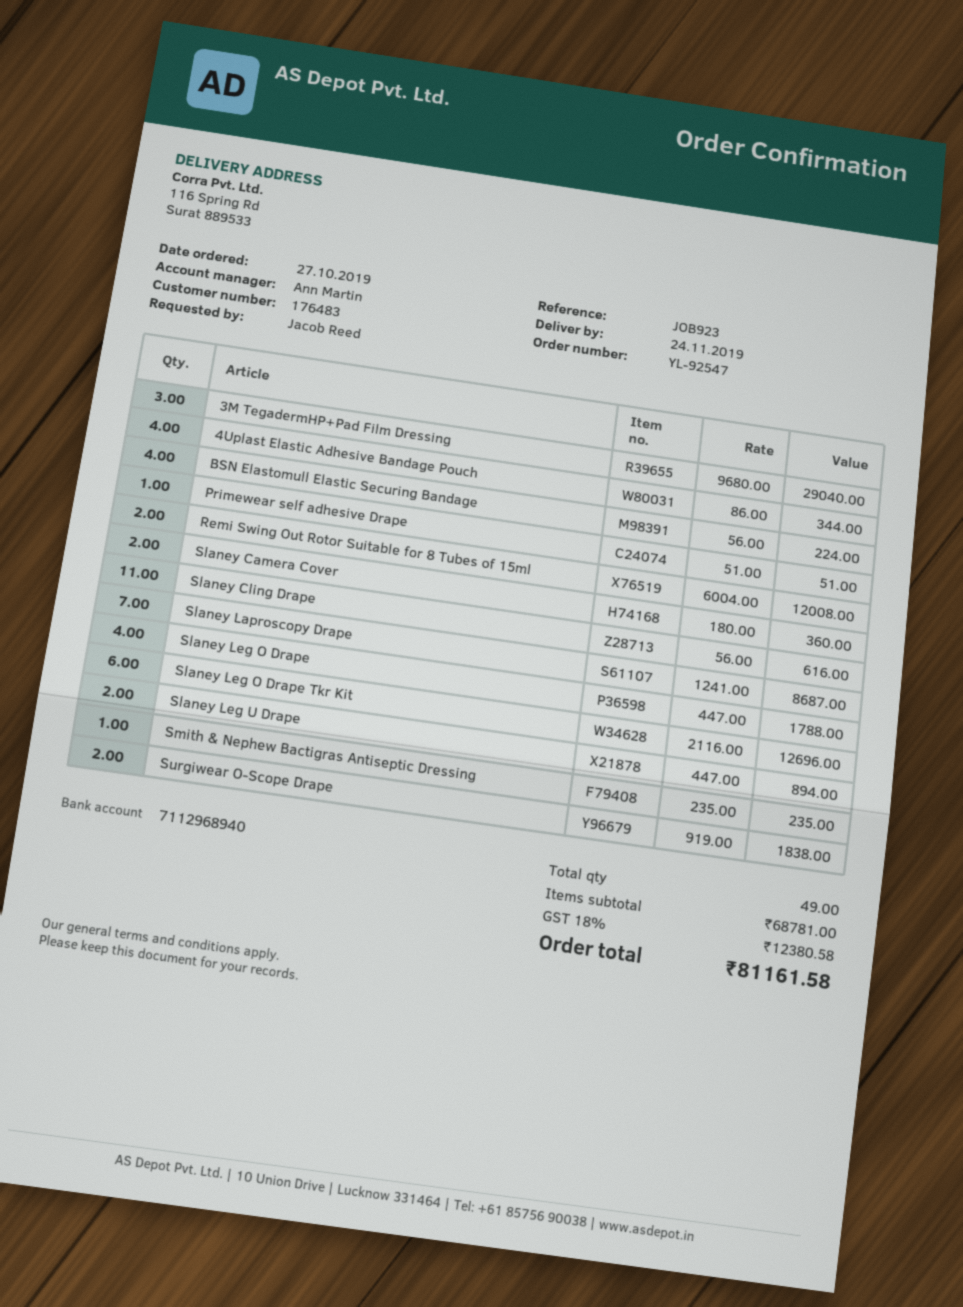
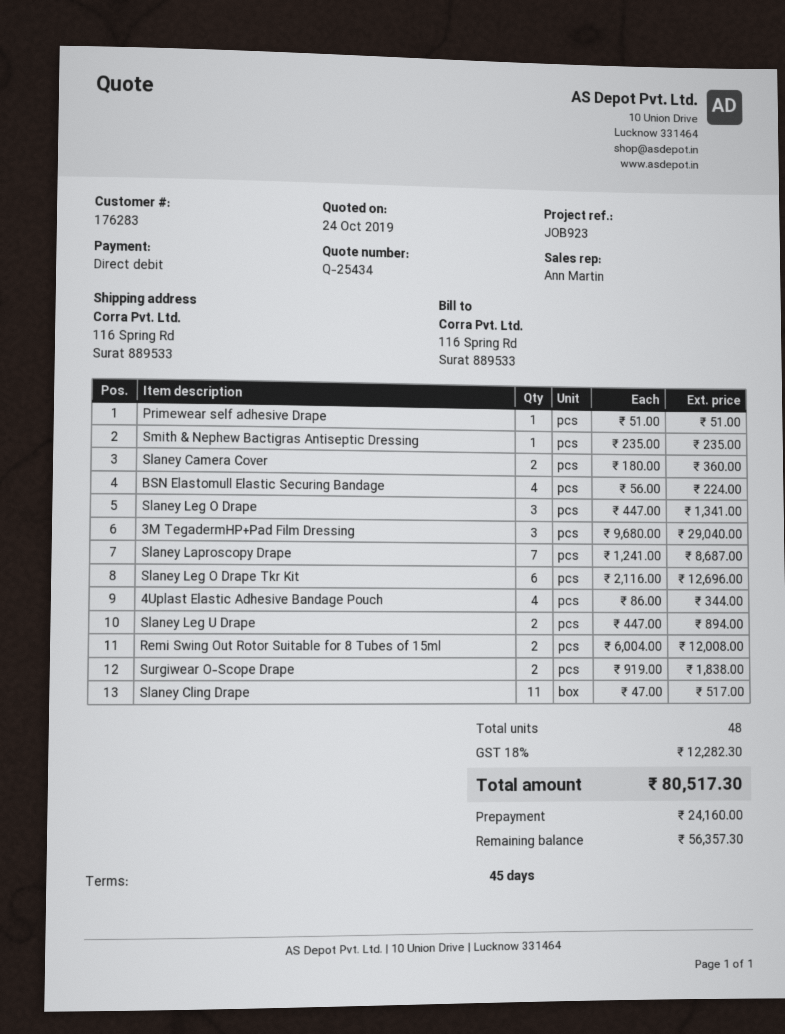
customer number: 176483 -> 176283
Slaney Cling Drape: 11 x 56.00 = 616.00 -> 11 x 47.00 = 517.00
Slaney Leg O Drape: 4 x 447.00 = 1788.00 -> 3 x 447.00 = 1341.00
total quantity: 49 -> 48
tax: 18% = 12380.58 -> 18% = 12282.30
total: 81161.58 -> 80517.30

